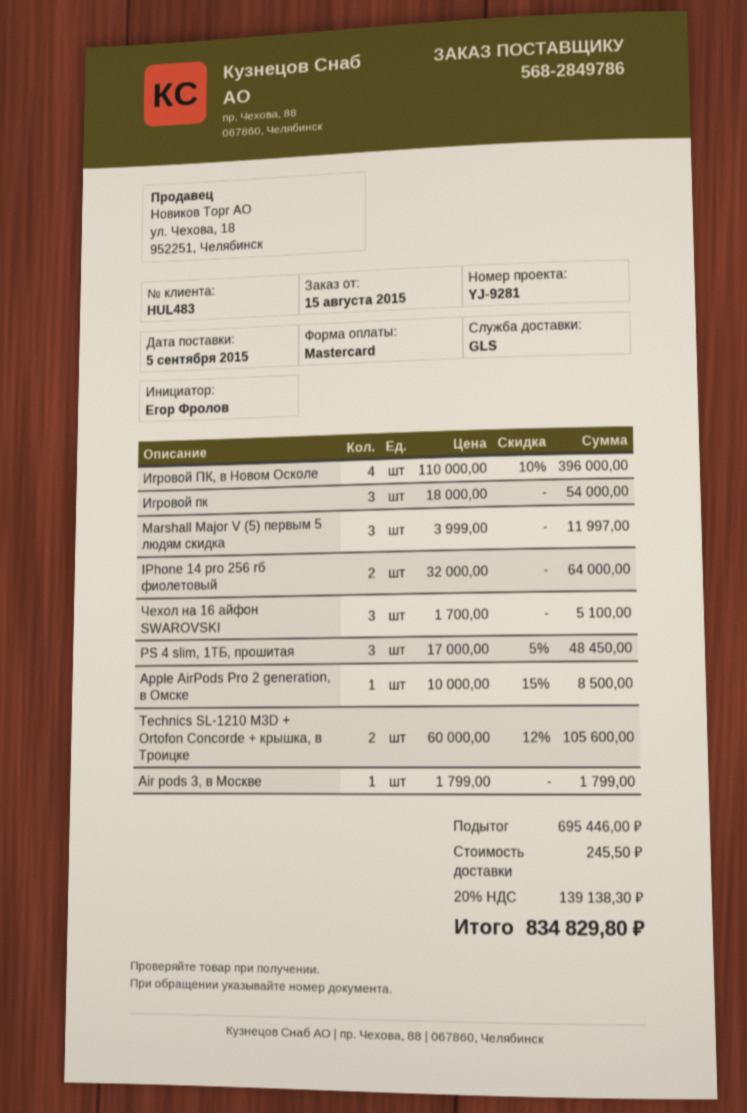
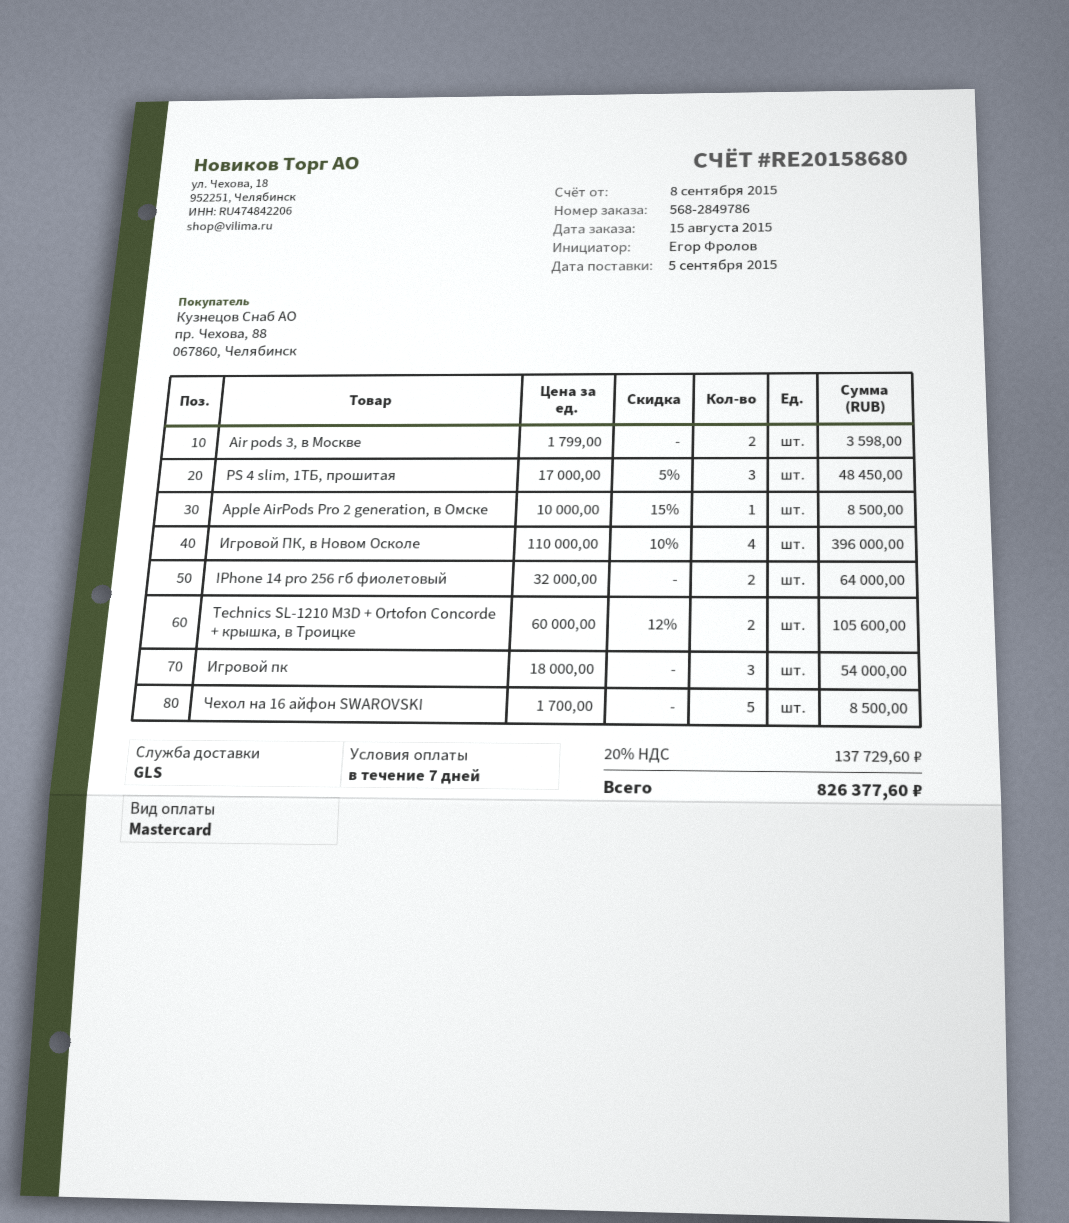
Marshall Major V (5) первым 5 людям скидка: 3 x 3999.00 = 11997.00 -> none
Чехол на 16 айфон SWAROVSKI: 3 x 1700.00 = 5100.00 -> 5 x 1700.00 = 8500.00
Air pods 3, в Москве: 1 x 1799.00 = 1799.00 -> 2 x 1799.00 = 3598.00
shipping: 245.50 -> none
tax: 20% = 139138.30 -> 20% = 137729.60
total: 834829.80 -> 826377.60

